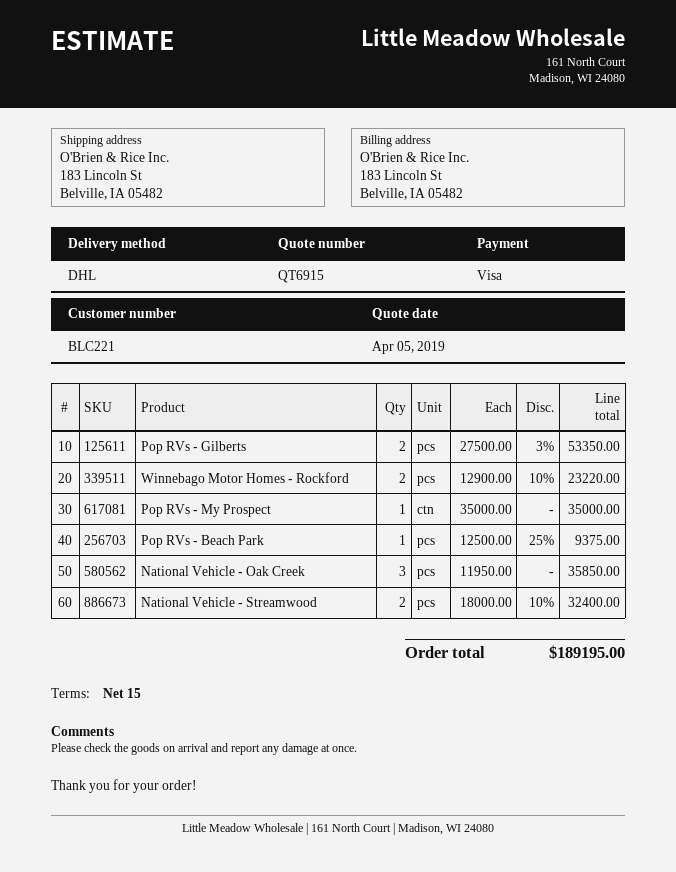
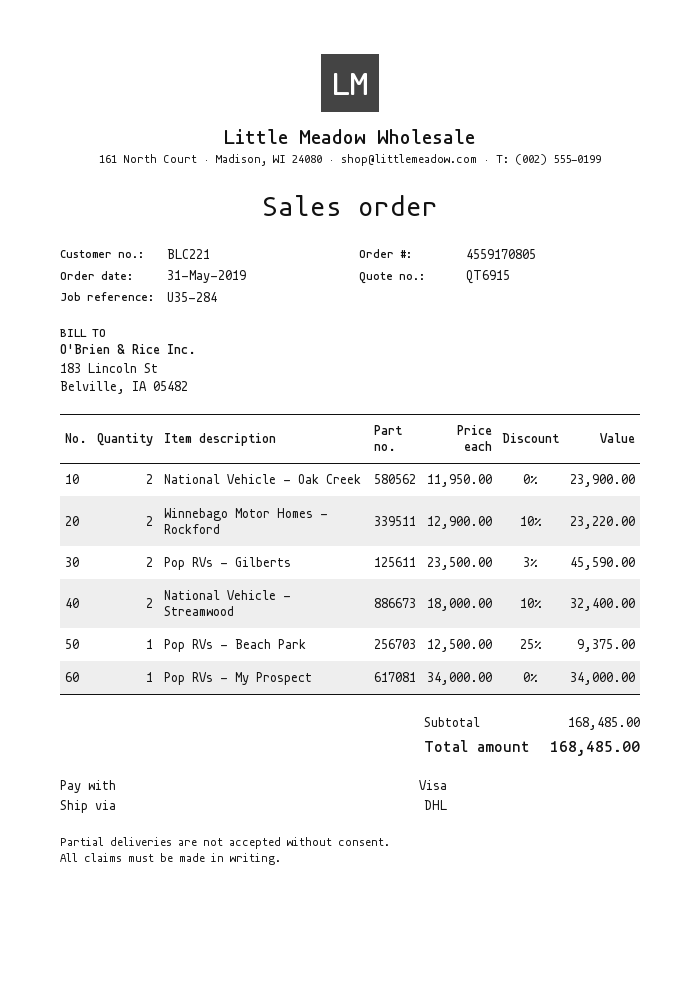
Pop RVs - Gilberts: 2 x 27500.00 - 3% = 53350.00 -> 2 x 23500.00 - 3% = 45590.00
Pop RVs - My Prospect: 1 x 35000.00 = 35000.00 -> 1 x 34000.00 = 34000.00
National Vehicle - Oak Creek: 3 x 11950.00 = 35850.00 -> 2 x 11950.00 = 23900.00
total: 189195.00 -> 168485.00

